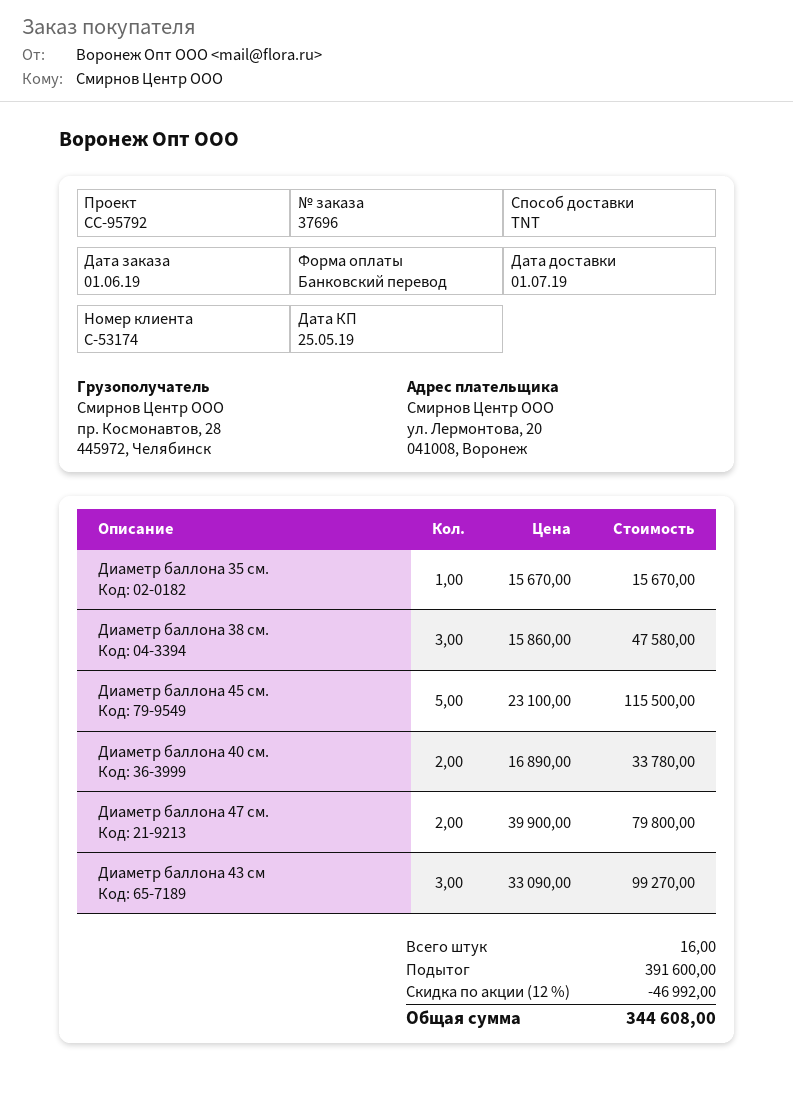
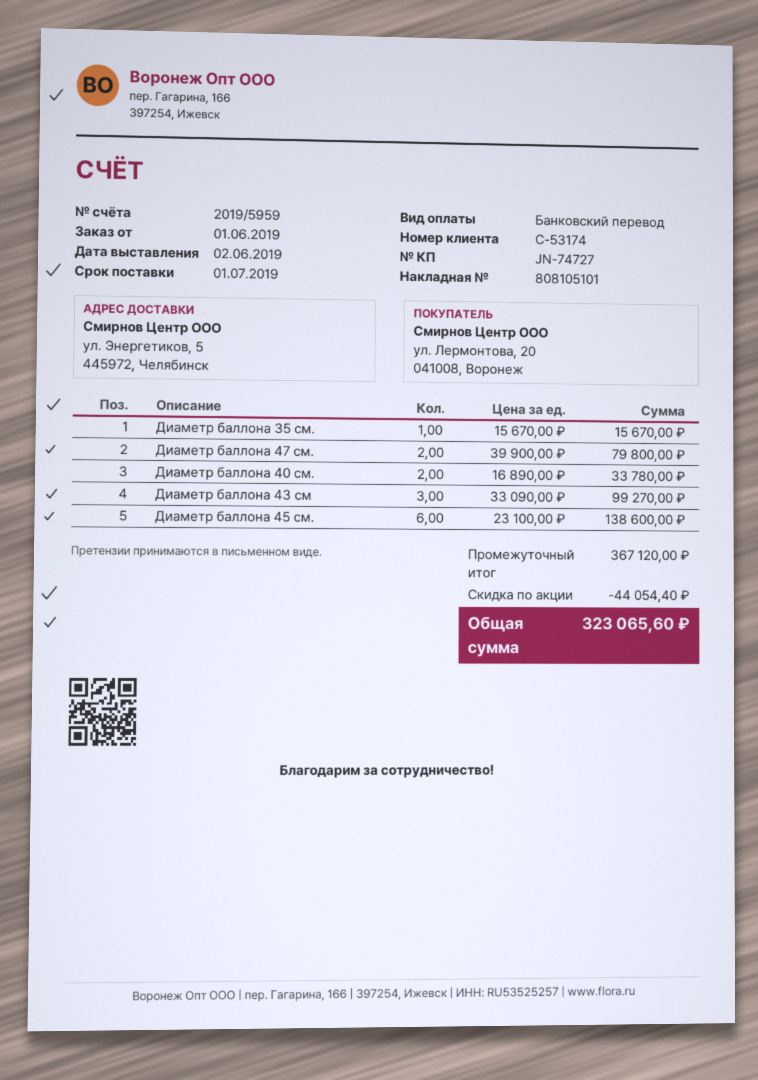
ship to: пр. Космонавтов, 28, 445972, Челябинск -> ул. Энергетиков, 5, 445972, Челябинск
Диаметр баллона 38 см.: 3 x 15860.00 = 47580.00 -> none
Диаметр баллона 45 см.: 5 x 23100.00 = 115500.00 -> 6 x 23100.00 = 138600.00
subtotal: 391600.00 -> 367120.00
discount: 46992.00 -> 44054.40
total: 344608.00 -> 323065.60

